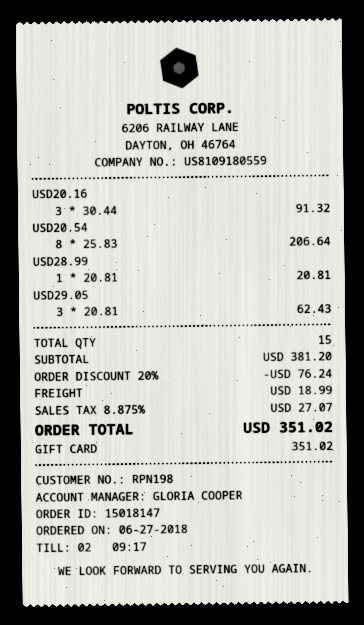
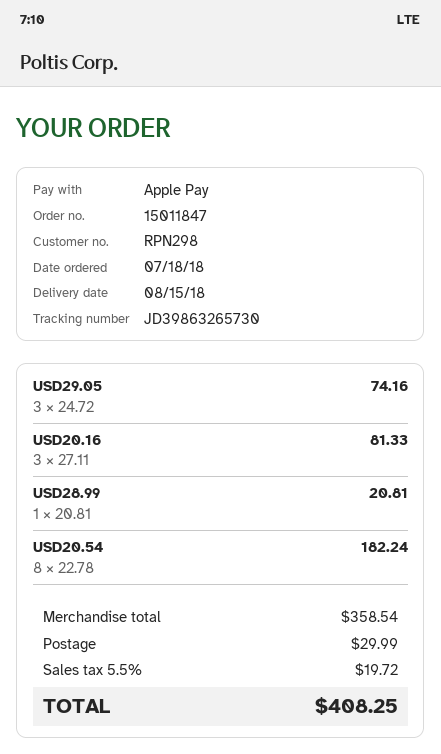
order number: 15018147 -> 15011847
order date: 2018-06-27 -> 2018-07-18
customer number: RPN198 -> RPN298
payment method: gift card -> Apple Pay
USD20.16: 3 x 30.44 = 91.32 -> 3 x 27.11 = 81.33
USD20.54: 8 x 25.83 = 206.64 -> 8 x 22.78 = 182.24
USD29.05: 3 x 20.81 = 62.43 -> 3 x 24.72 = 74.16
subtotal: 381.20 -> 358.54
discount: 20% = 76.24 -> none
shipping: 18.99 -> 29.99
tax: 8.875% = 27.07 -> 5.5% = 19.72
total: 351.02 -> 408.25

